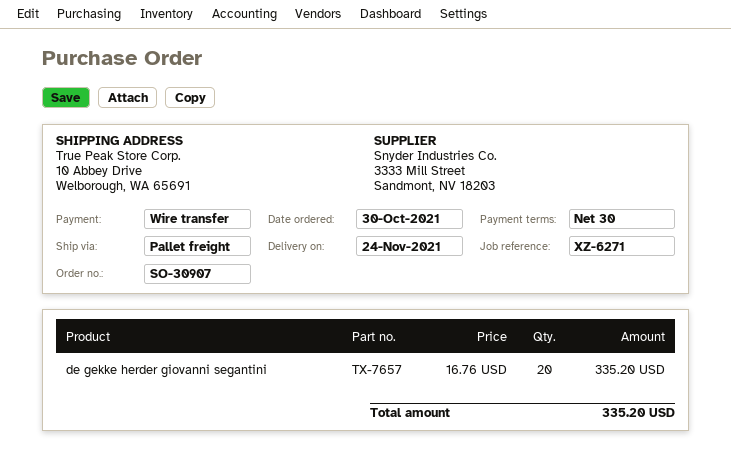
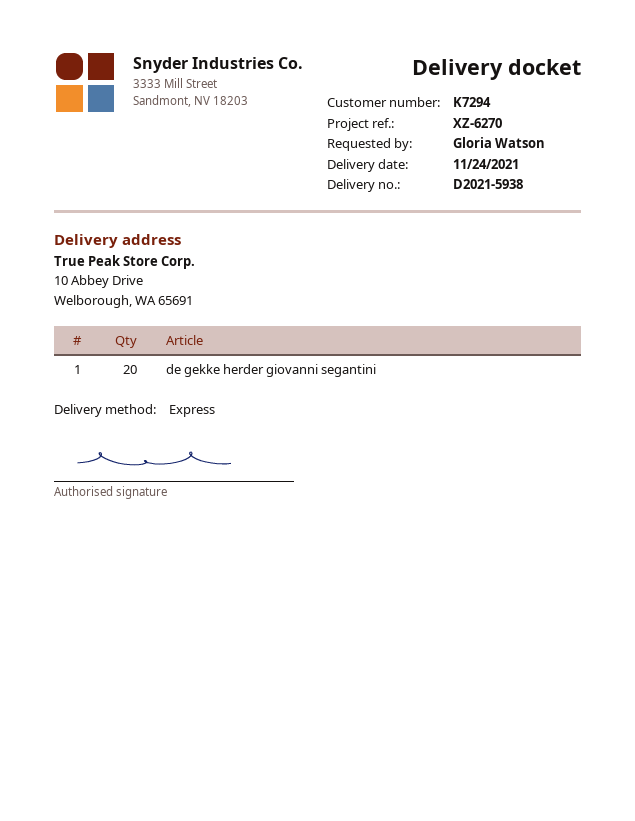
reference: XZ-6271 -> XZ-6270
shipping method: pallet freight -> express

